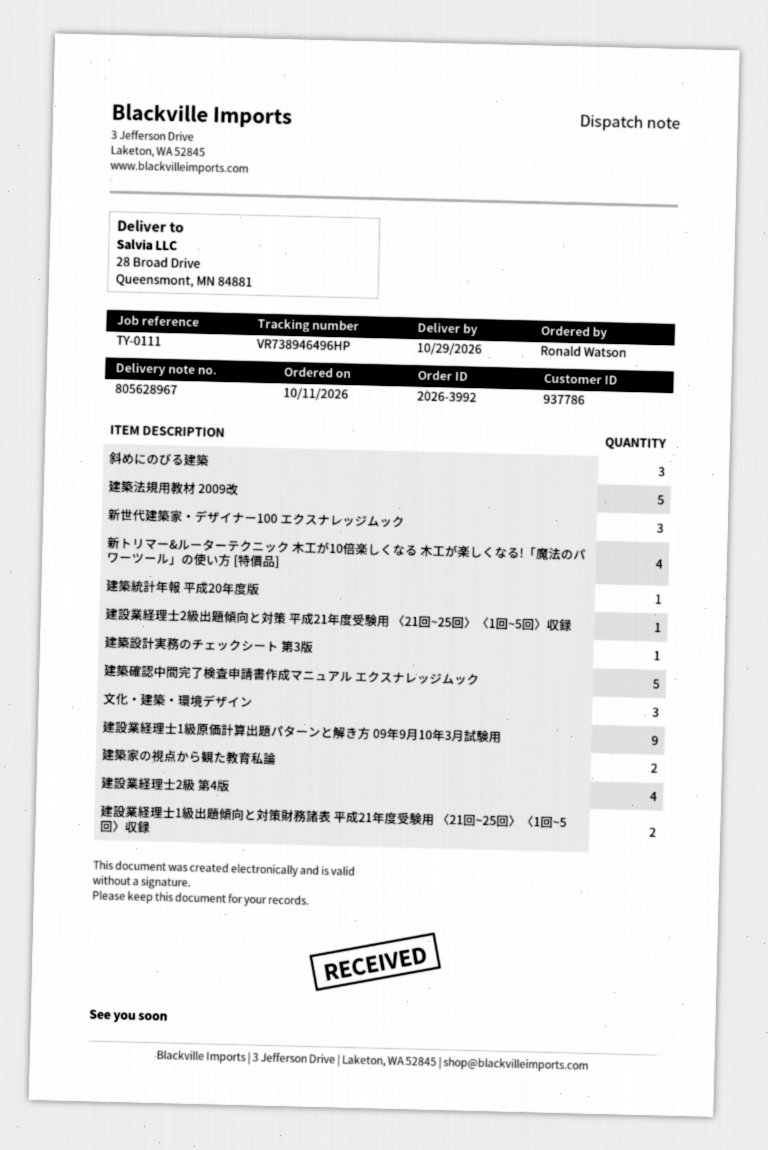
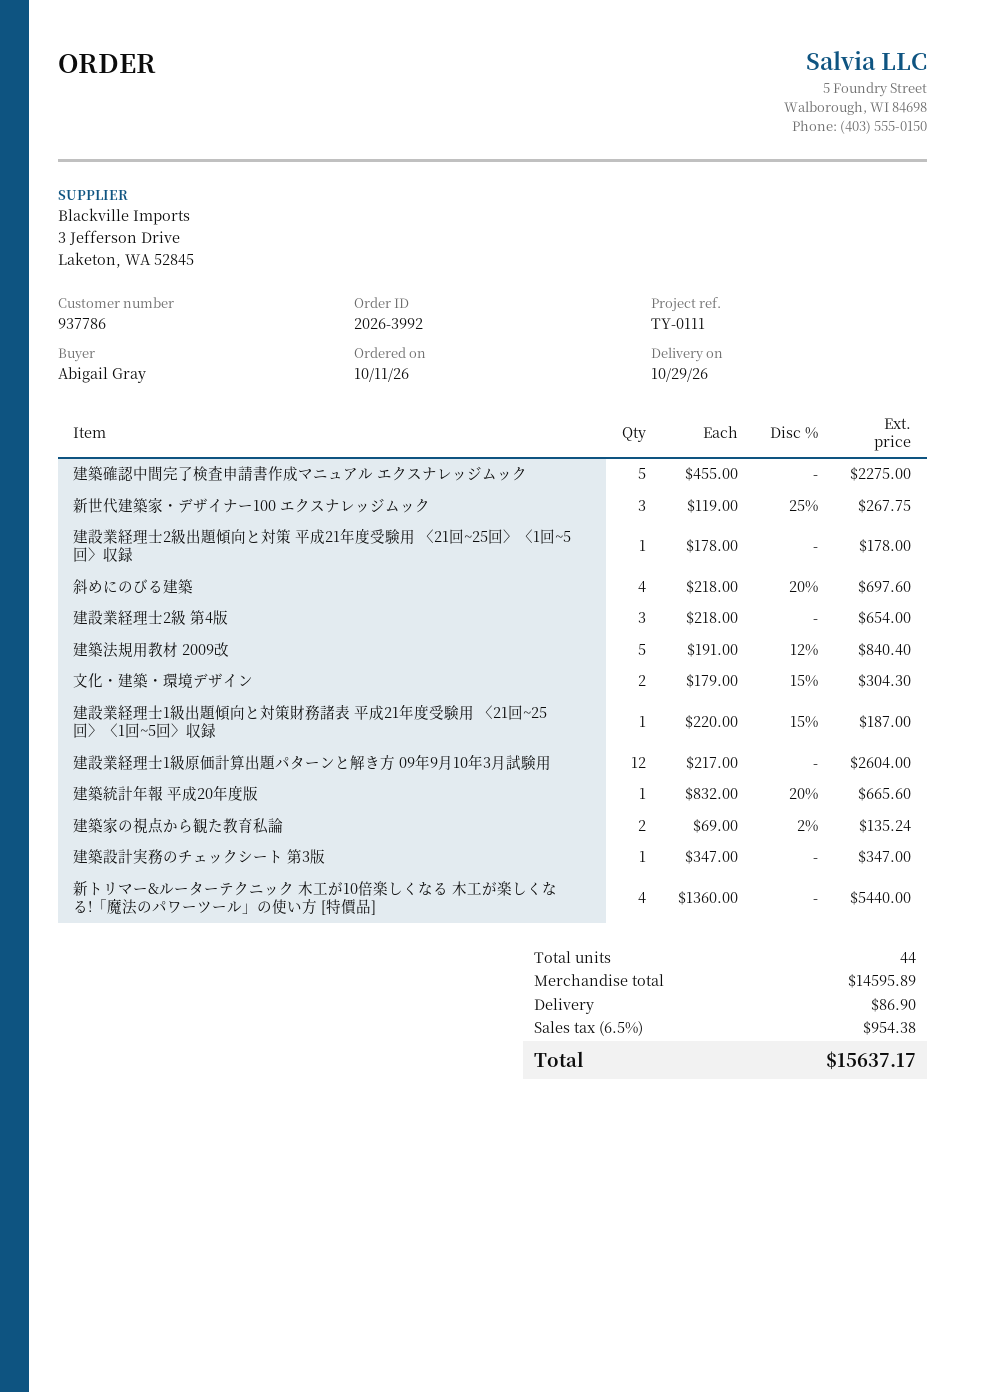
ordered by: Ronald Watson -> Abigail Gray
斜めにのびる建築: 3 -> 4
文化・建築・環境デザイン: 3 -> 2
建設業経理士1級原価計算出題パターンと解き方 09年9月10年3月試験用: 9 -> 12
建設業経理士2級 第4版: 4 -> 3
建設業経理士1級出題傾向と対策財務諸表 平成21年度受験用 〈21回~25回〉〈1回~5回〉収録: 2 -> 1

